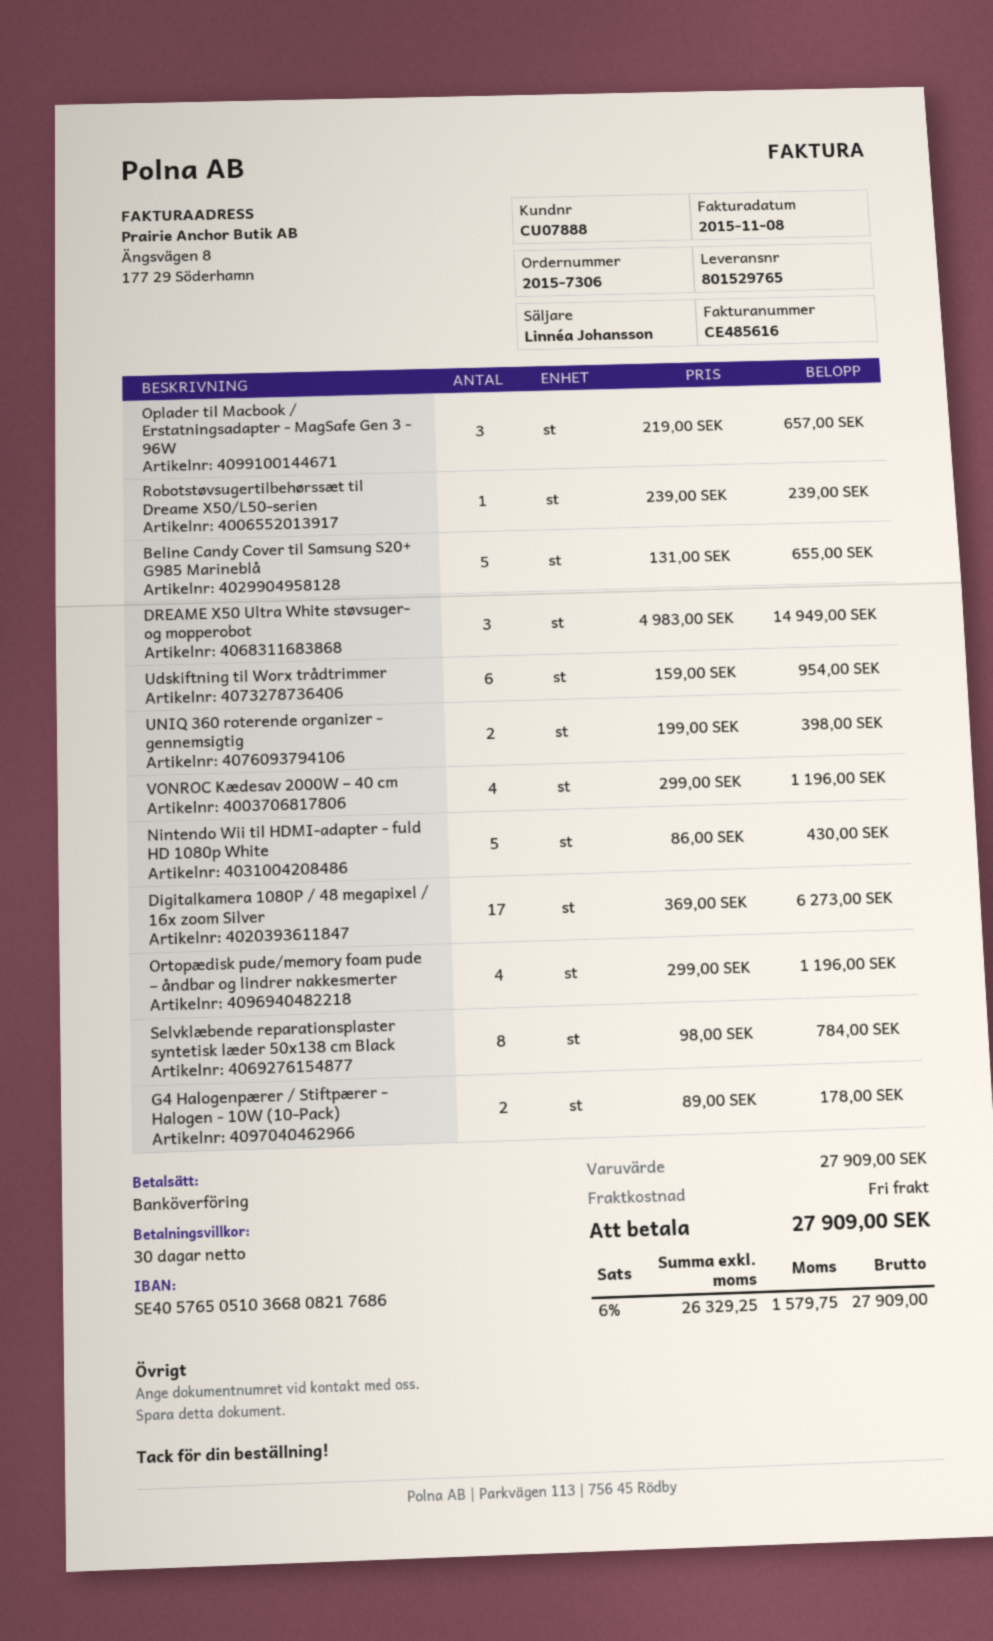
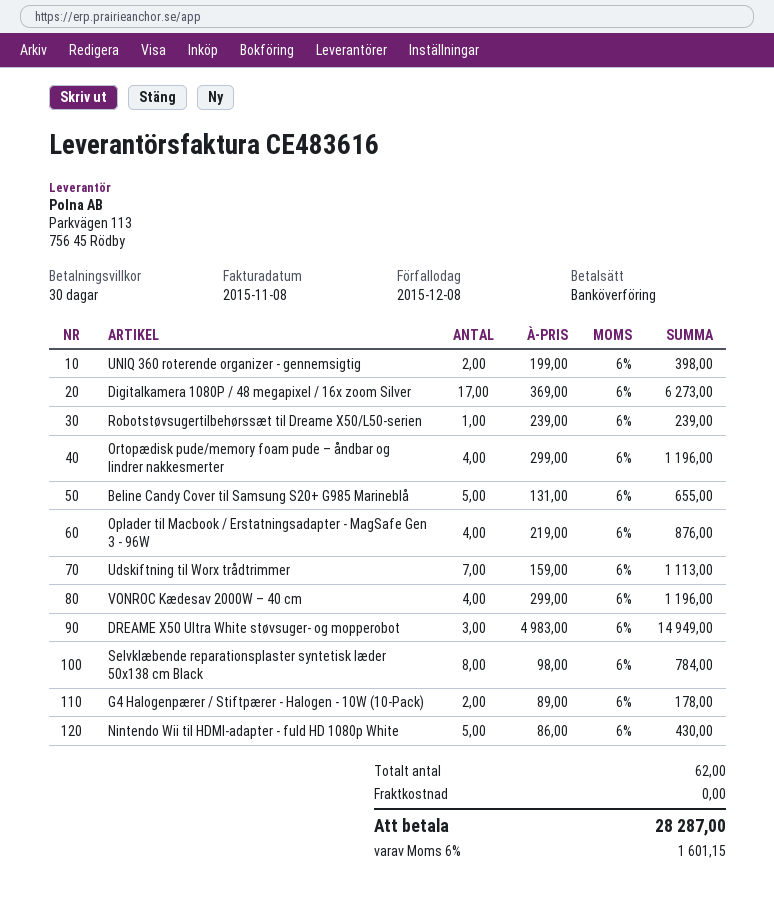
invoice number: CE485616 -> CE483616
Oplader til Macbook / Erstatningsadapter - MagSafe Gen 3 - 96W: 3 x 219.00 = 657.00 -> 4 x 219.00 = 876.00
Udskiftning til Worx trådtrimmer: 6 x 159.00 = 954.00 -> 7 x 159.00 = 1113.00
tax: 6% = 1579.75 -> 6% = 1601.15
total: 27909.00 -> 28287.00

